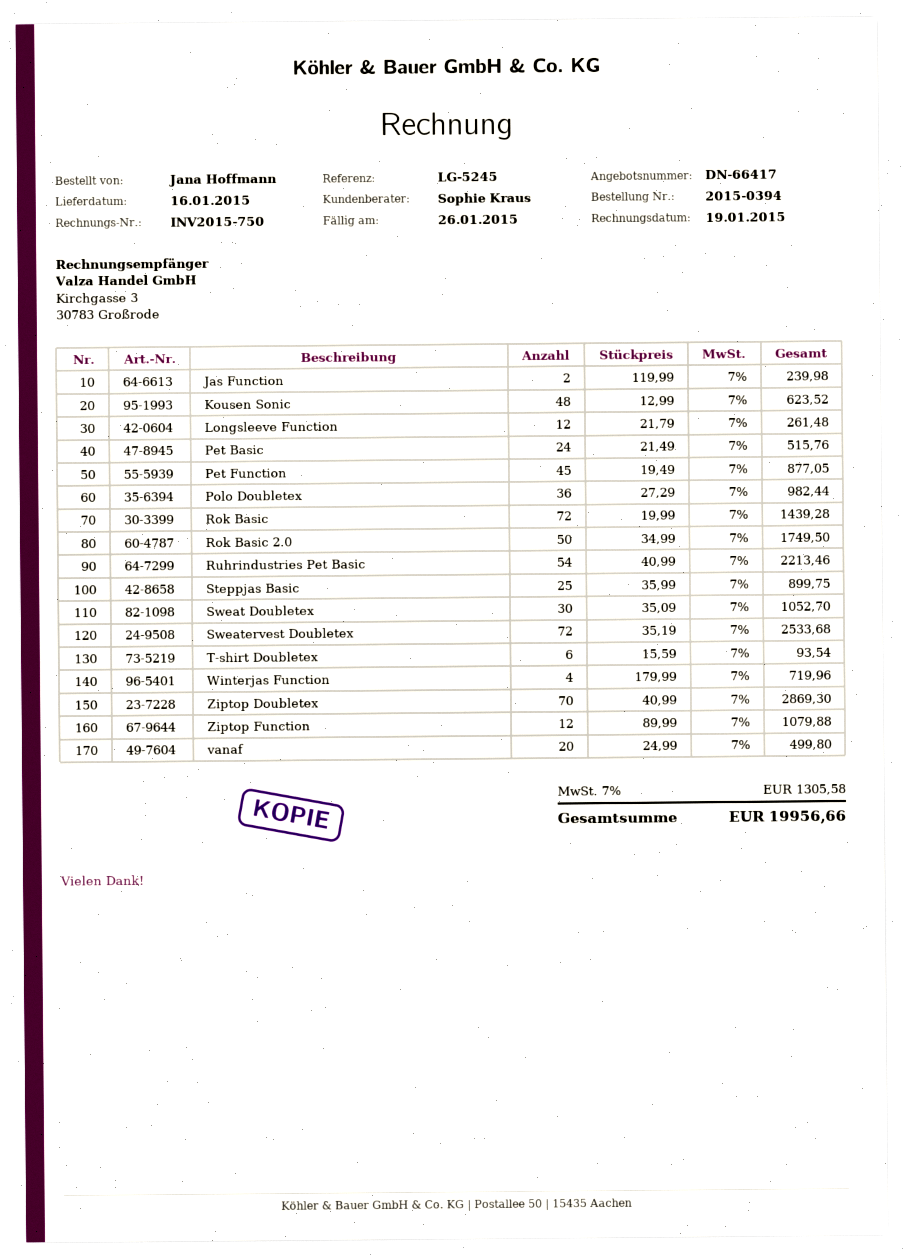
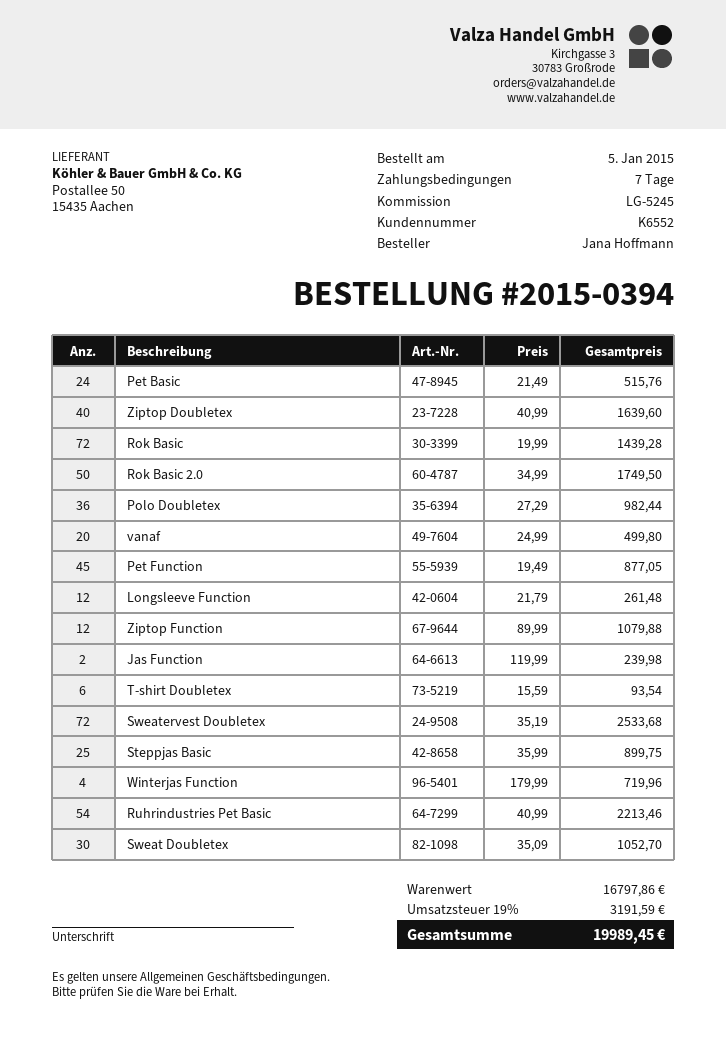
Kousen Sonic: 48 x 12.99 = 623.52 -> none
Ziptop Doubletex: 70 x 40.99 = 2869.30 -> 40 x 40.99 = 1639.60
tax: 7% = 1305.58 -> 19% = 3191.59
total: 19956.66 -> 19989.45

